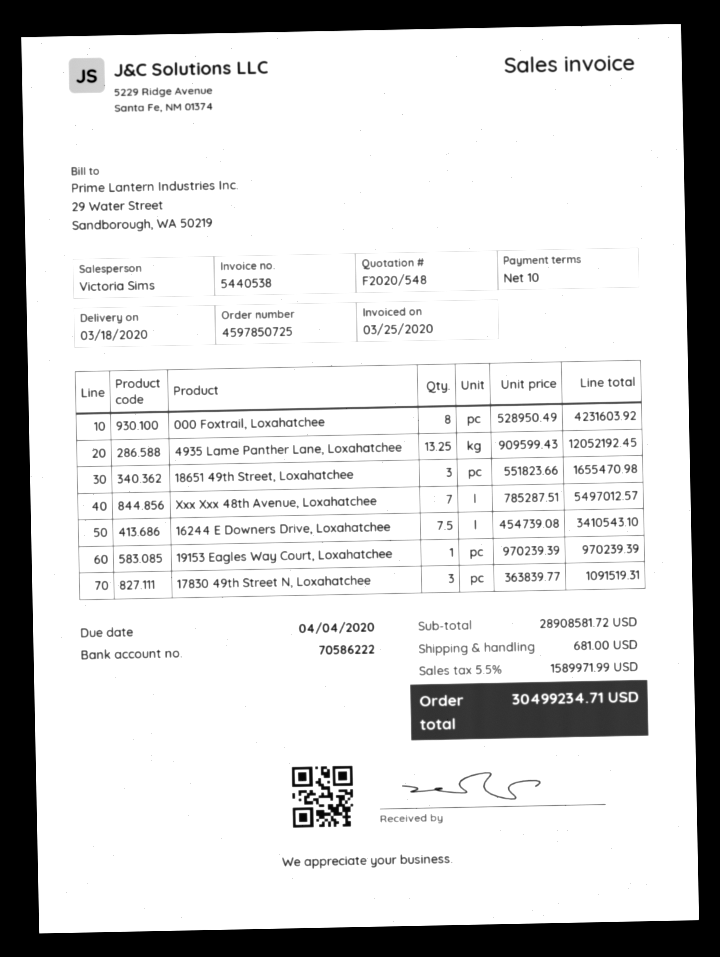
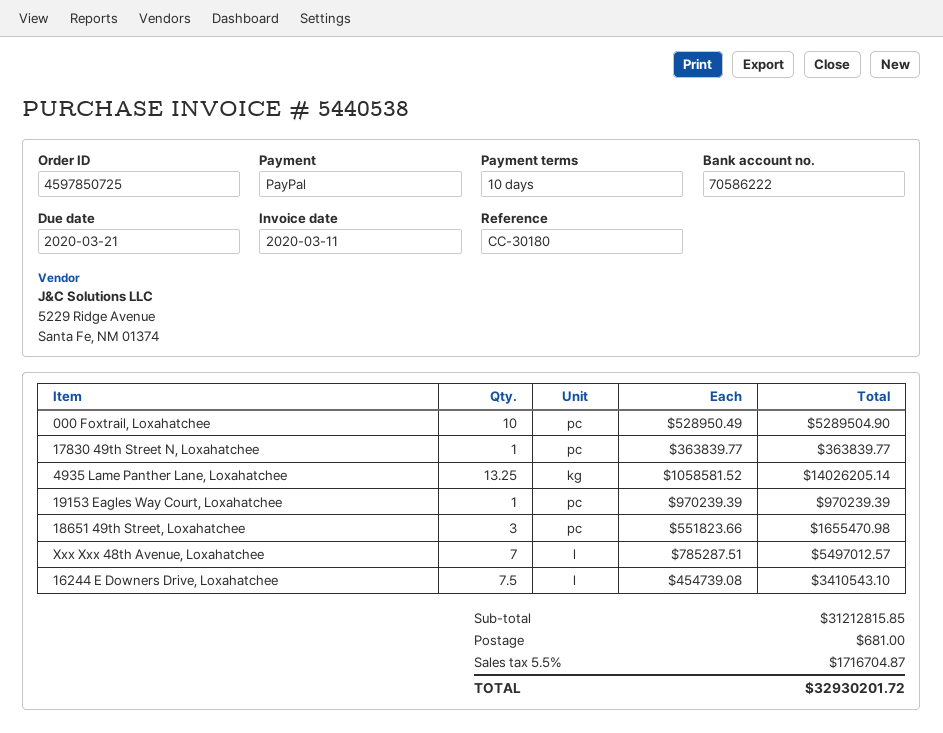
invoice date: 2020-03-25 -> 2020-03-11
due date: 2020-04-04 -> 2020-03-21
000 Foxtrail, Loxahatchee: 8 x 528950.49 = 4231603.92 -> 10 x 528950.49 = 5289504.90
4935 Lame Panther Lane, Loxahatchee: 13.25 x 909599.43 = 12052192.45 -> 13.25 x 1058581.52 = 14026205.14
17830 49th Street N, Loxahatchee: 3 x 363839.77 = 1091519.31 -> 1 x 363839.77 = 363839.77
subtotal: 28908581.72 -> 31212815.85
tax: 5.5% = 1589971.99 -> 5.5% = 1716704.87
total: 30499234.71 -> 32930201.72

